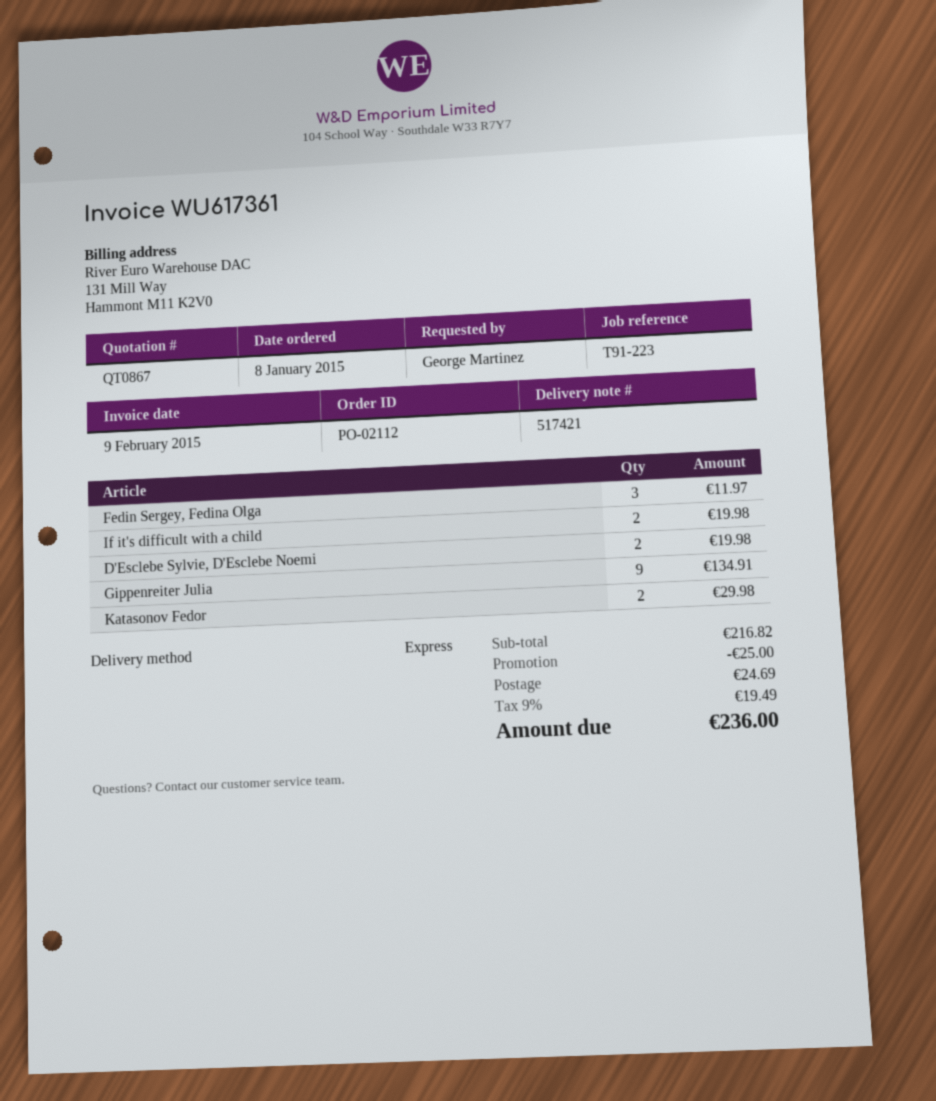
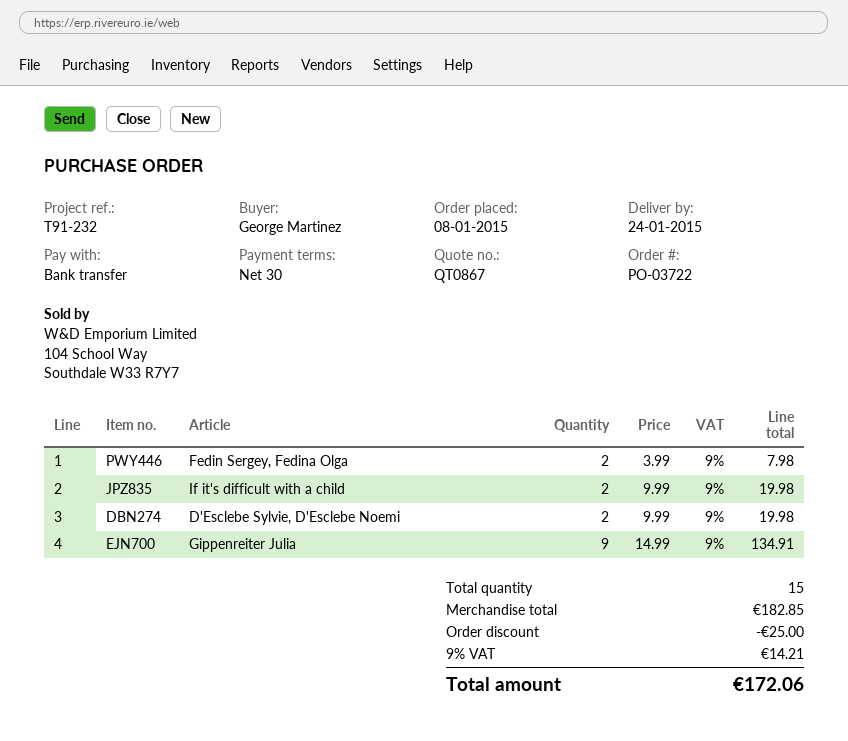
order number: PO-02112 -> PO-03722
reference: T91-223 -> T91-232
Fedin Sergey, Fedina Olga: 3 for 11.97 -> 2 for 7.98
Katasonov Fedor: 2 for 29.98 -> none
subtotal: 216.82 -> 182.85
shipping: 24.69 -> none
tax: 9% = 19.49 -> 9% = 14.21
total: 236.00 -> 172.06

